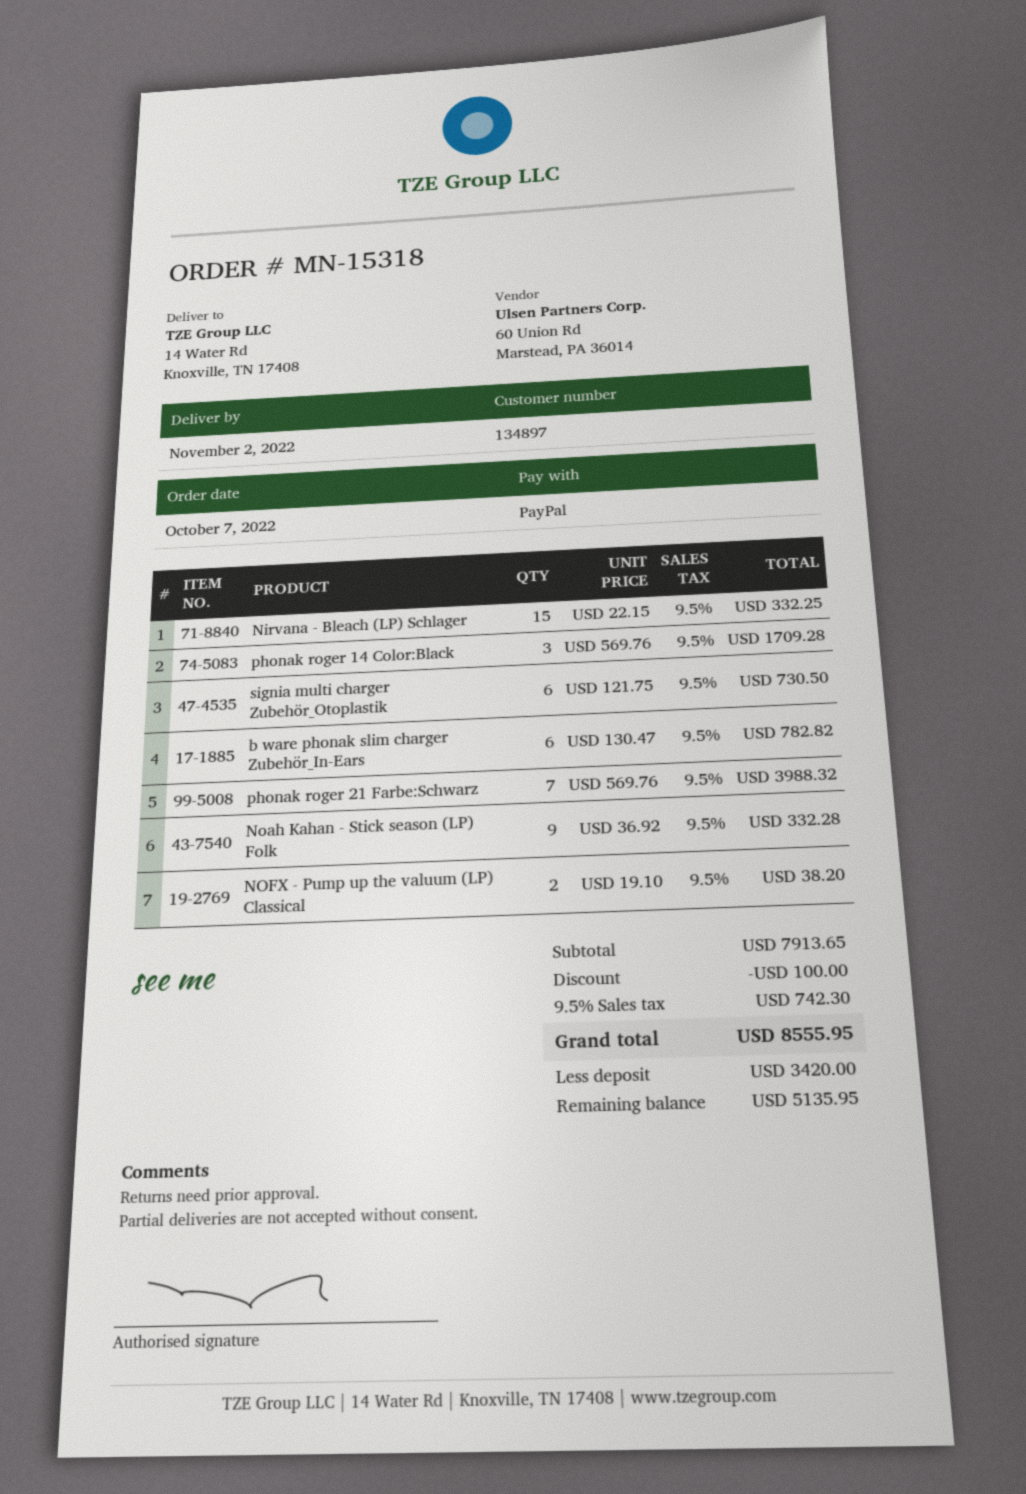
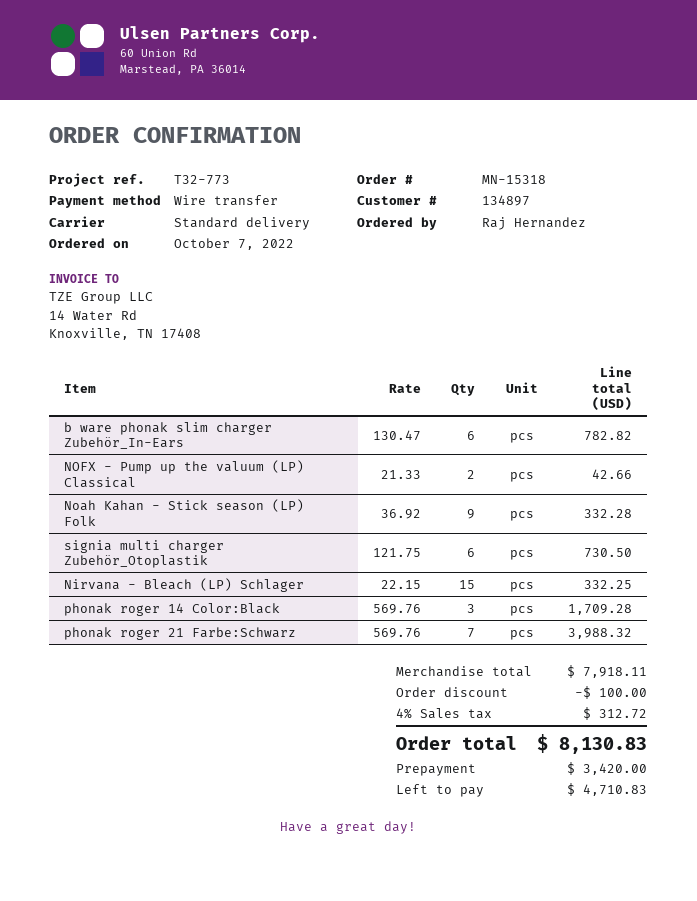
payment method: PayPal -> bank transfer
NOFX - Pump up the valuum (LP) Classical: 2 x 19.10 = 38.20 -> 2 x 21.33 = 42.66
subtotal: 7913.65 -> 7918.11
tax: 9.5% = 742.30 -> 4% = 312.72
total: 8555.95 -> 8130.83
balance: 5135.95 -> 4710.83

